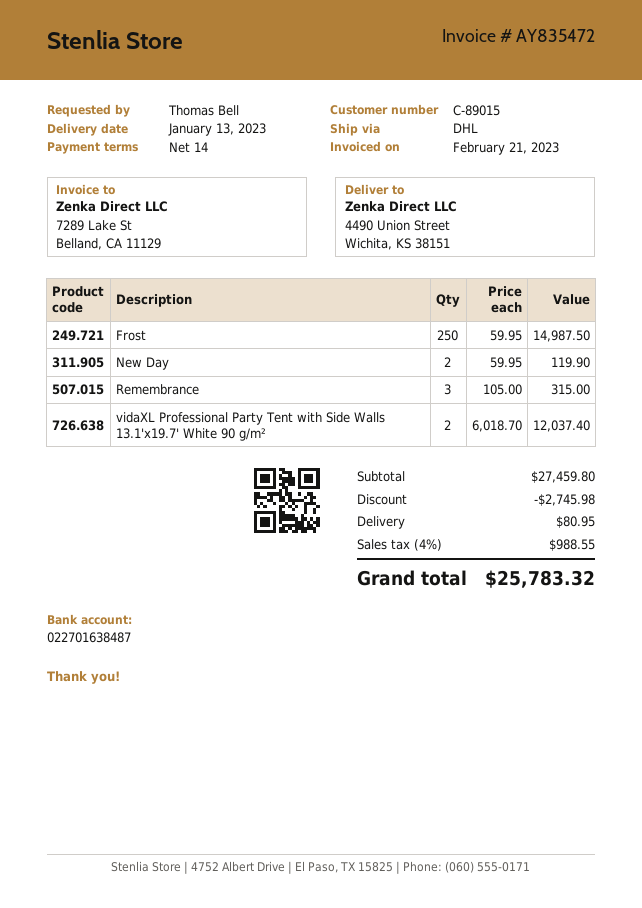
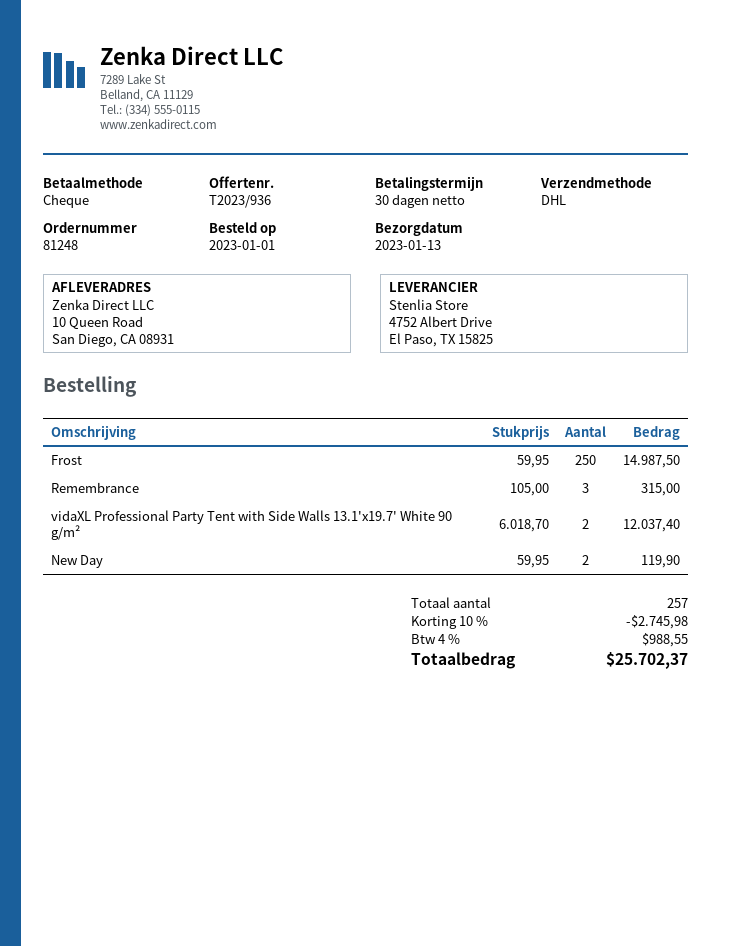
payment terms: 14 days -> 30 days
ship to: 4490 Union Street, Wichita, KS 38151 -> 10 Queen Road, San Diego, CA 08931
shipping: 80.95 -> none
total: 25783.32 -> 25702.37

